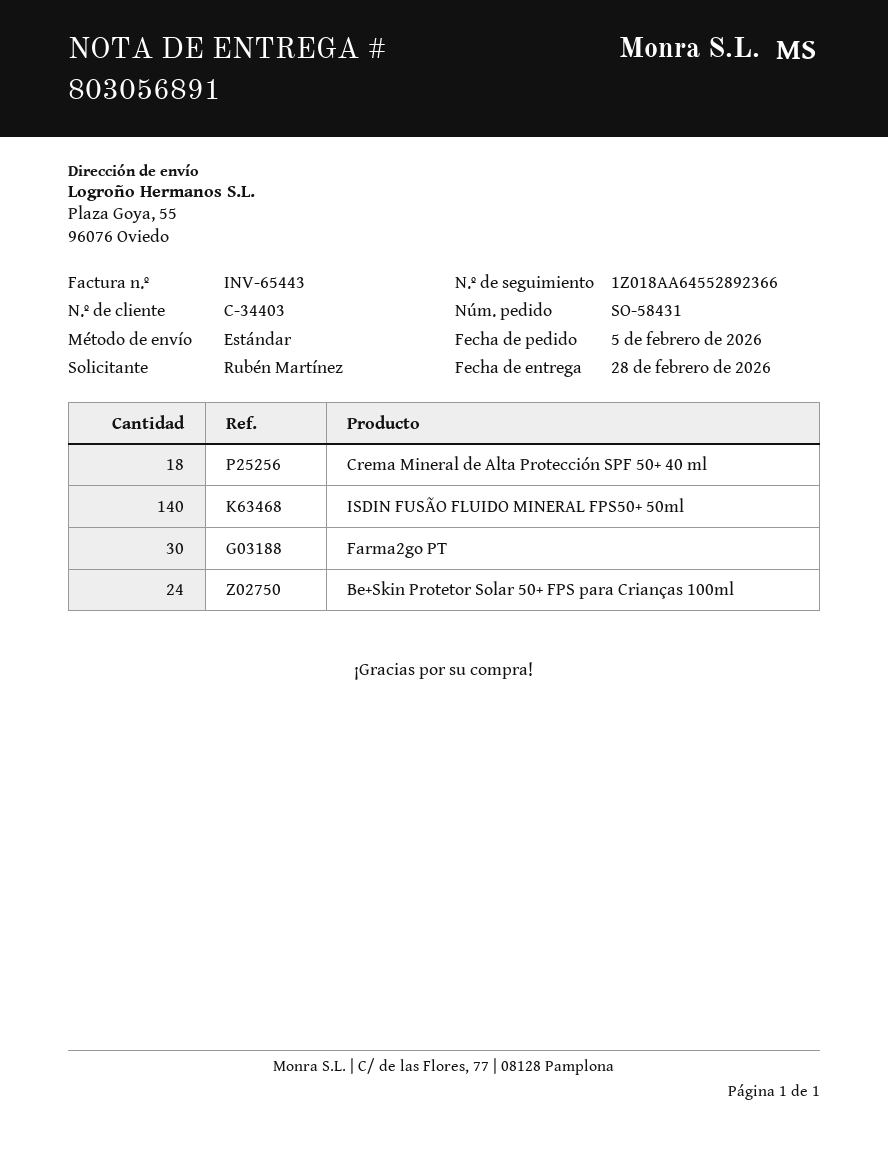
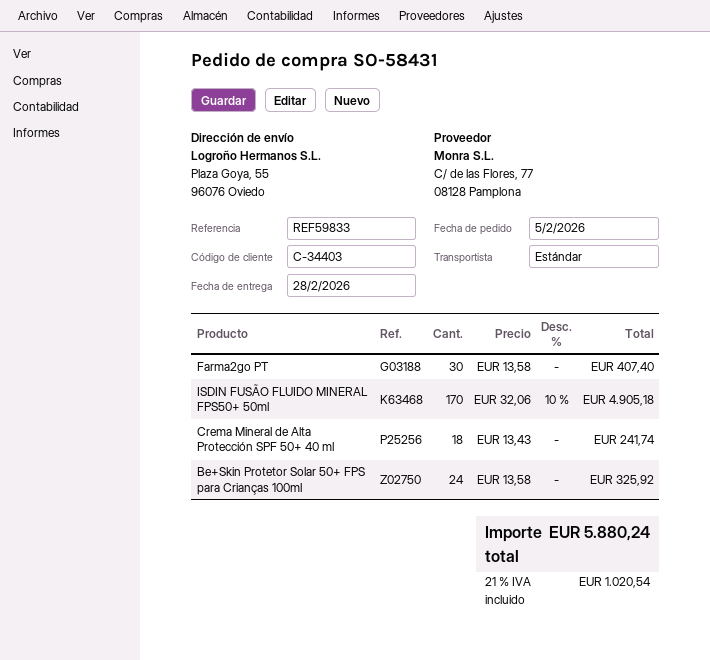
ISDIN FUSÃO FLUIDO MINERAL FPS50+ 50ml: 140 -> 170

